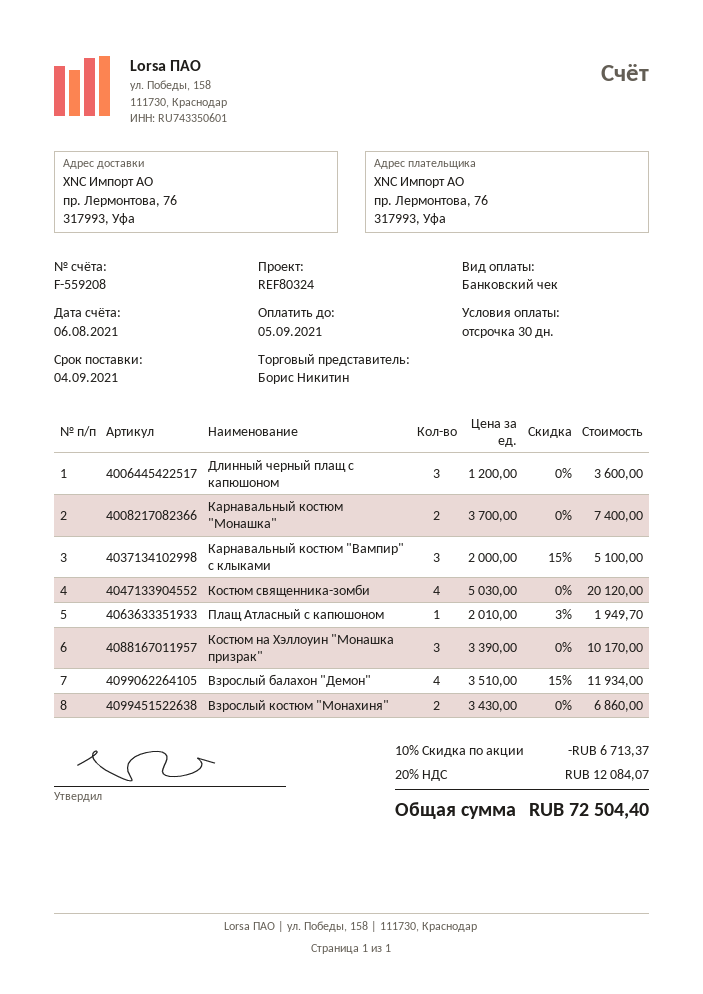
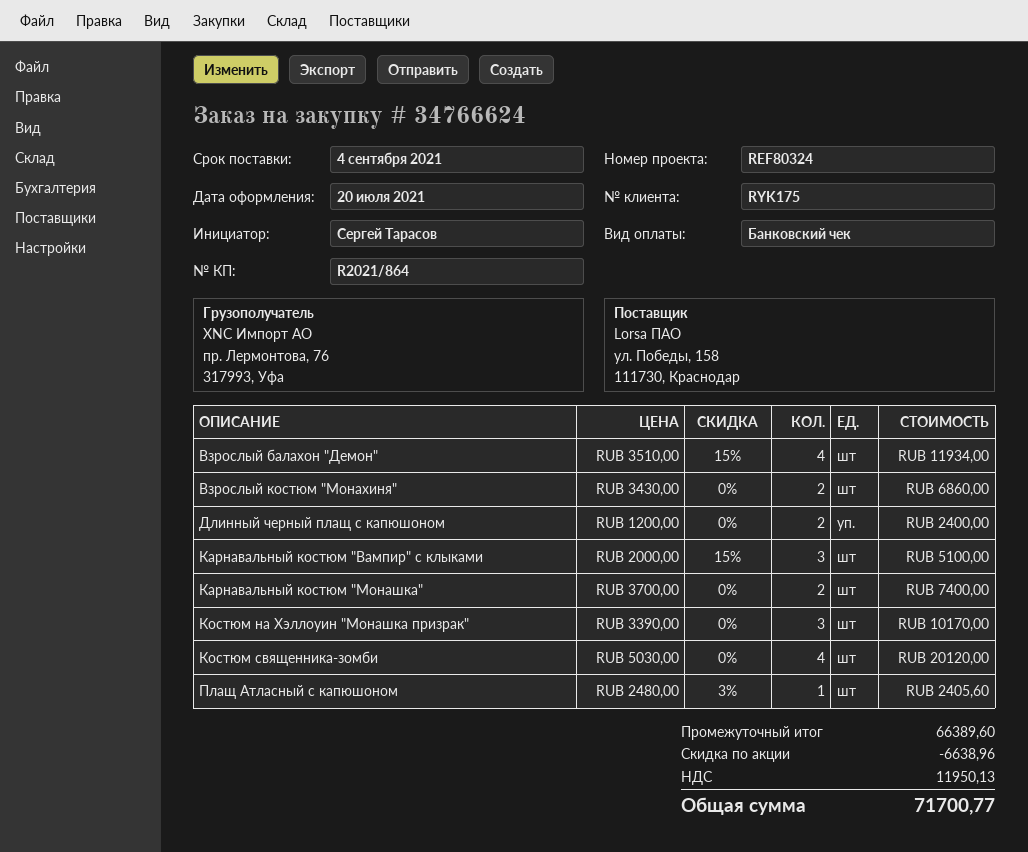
Длинный черный плащ с капюшоном: 3 x 1200.00 = 3600.00 -> 2 x 1200.00 = 2400.00
Плащ Атласный с капюшоном: 1 x 2010.00 - 3% = 1949.70 -> 1 x 2480.00 - 3% = 2405.60
discount: 6713.37 -> 6638.96
tax: 12084.07 -> 11950.13
total: 72504.40 -> 71700.77

